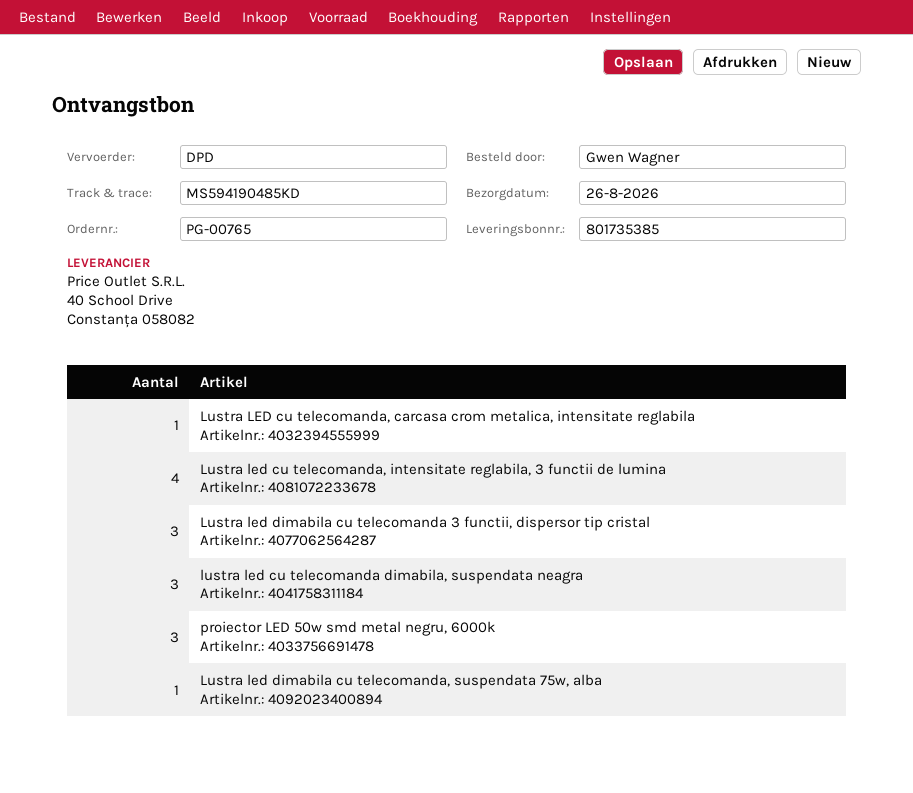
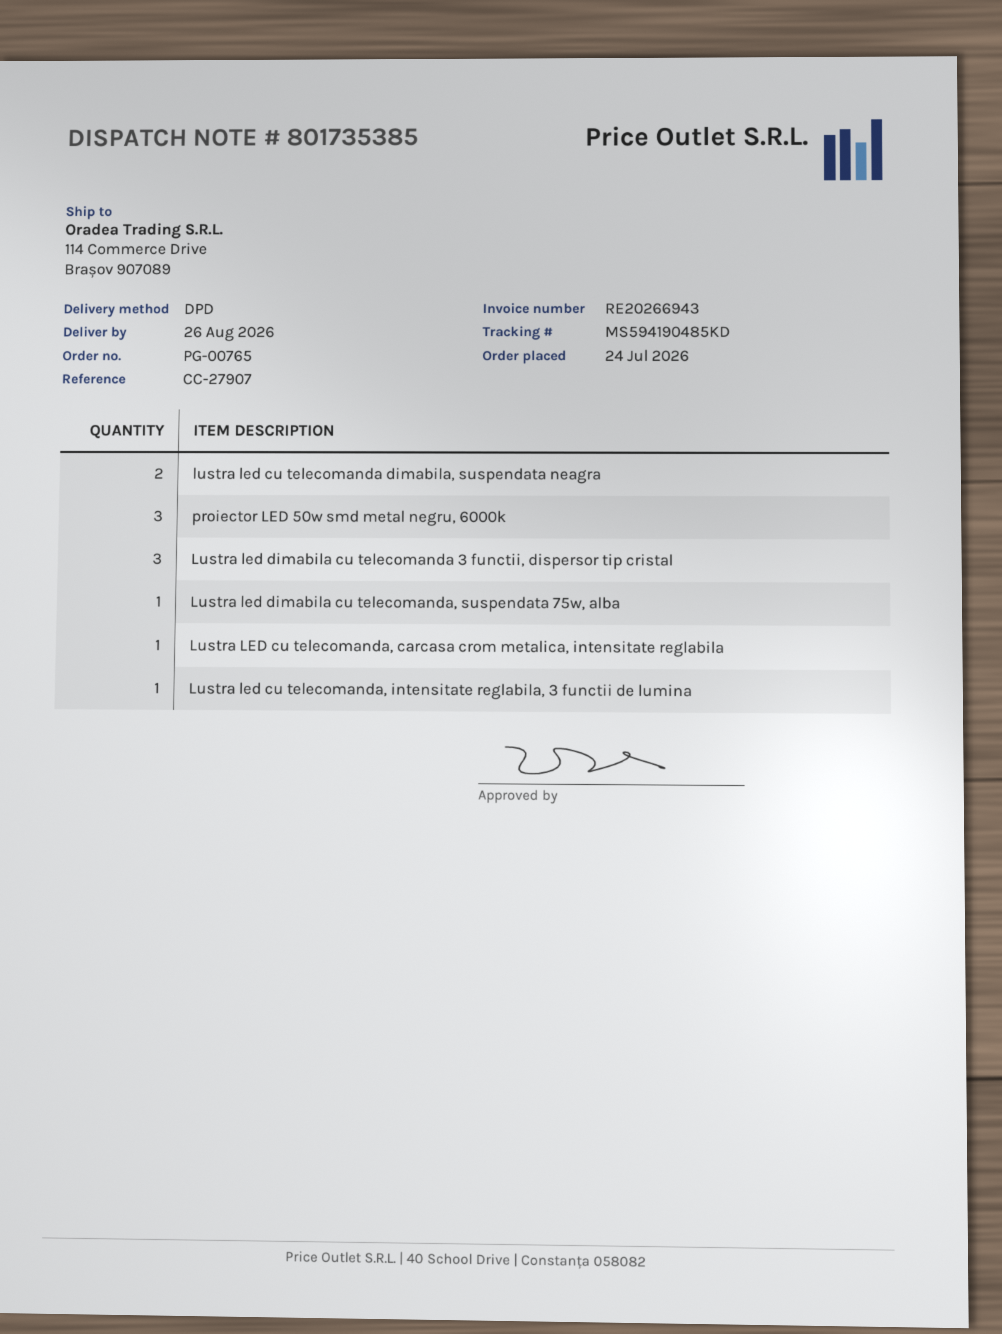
Lustra led cu telecomanda, intensitate reglabila, 3 functii de lumina: 4 -> 1
lustra led cu telecomanda dimabila, suspendata neagra: 3 -> 2

